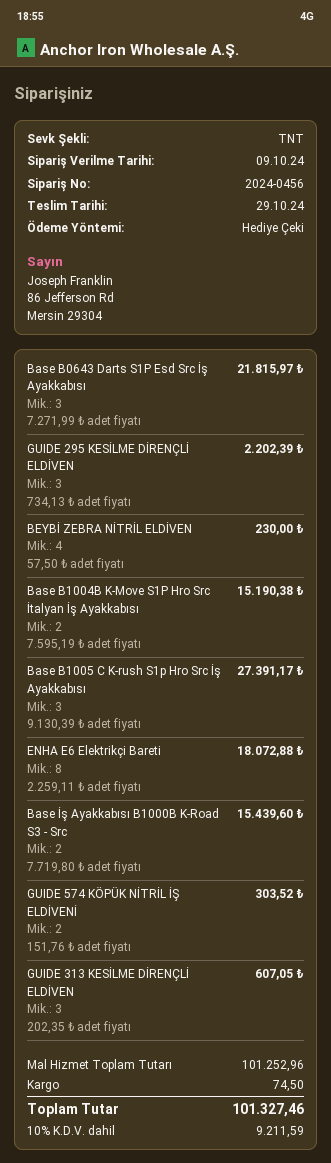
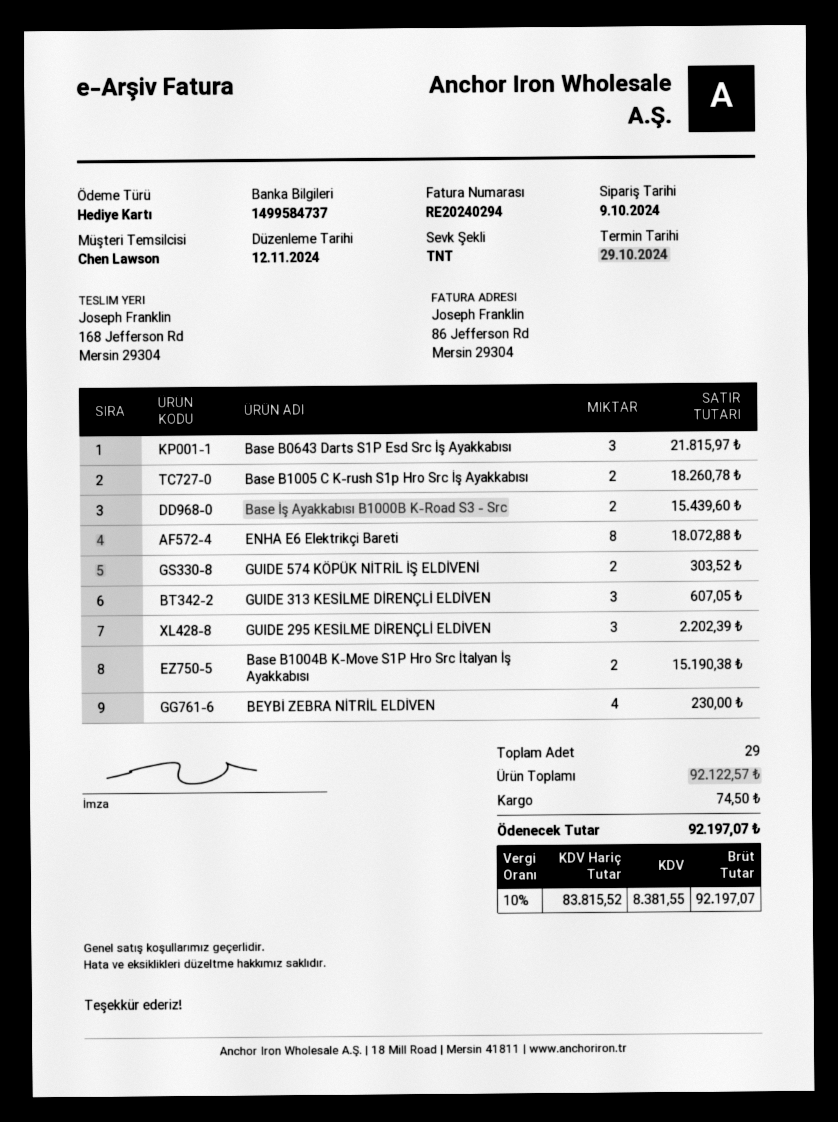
Base B1005 C K-rush S1p Hro Src İş Ayakkabısı: 3 for 27391.17 -> 2 for 18260.78
subtotal: 101252.96 -> 92122.57
tax: 10% = 9211.59 -> 10% = 8381.55
total: 101327.46 -> 92197.07

